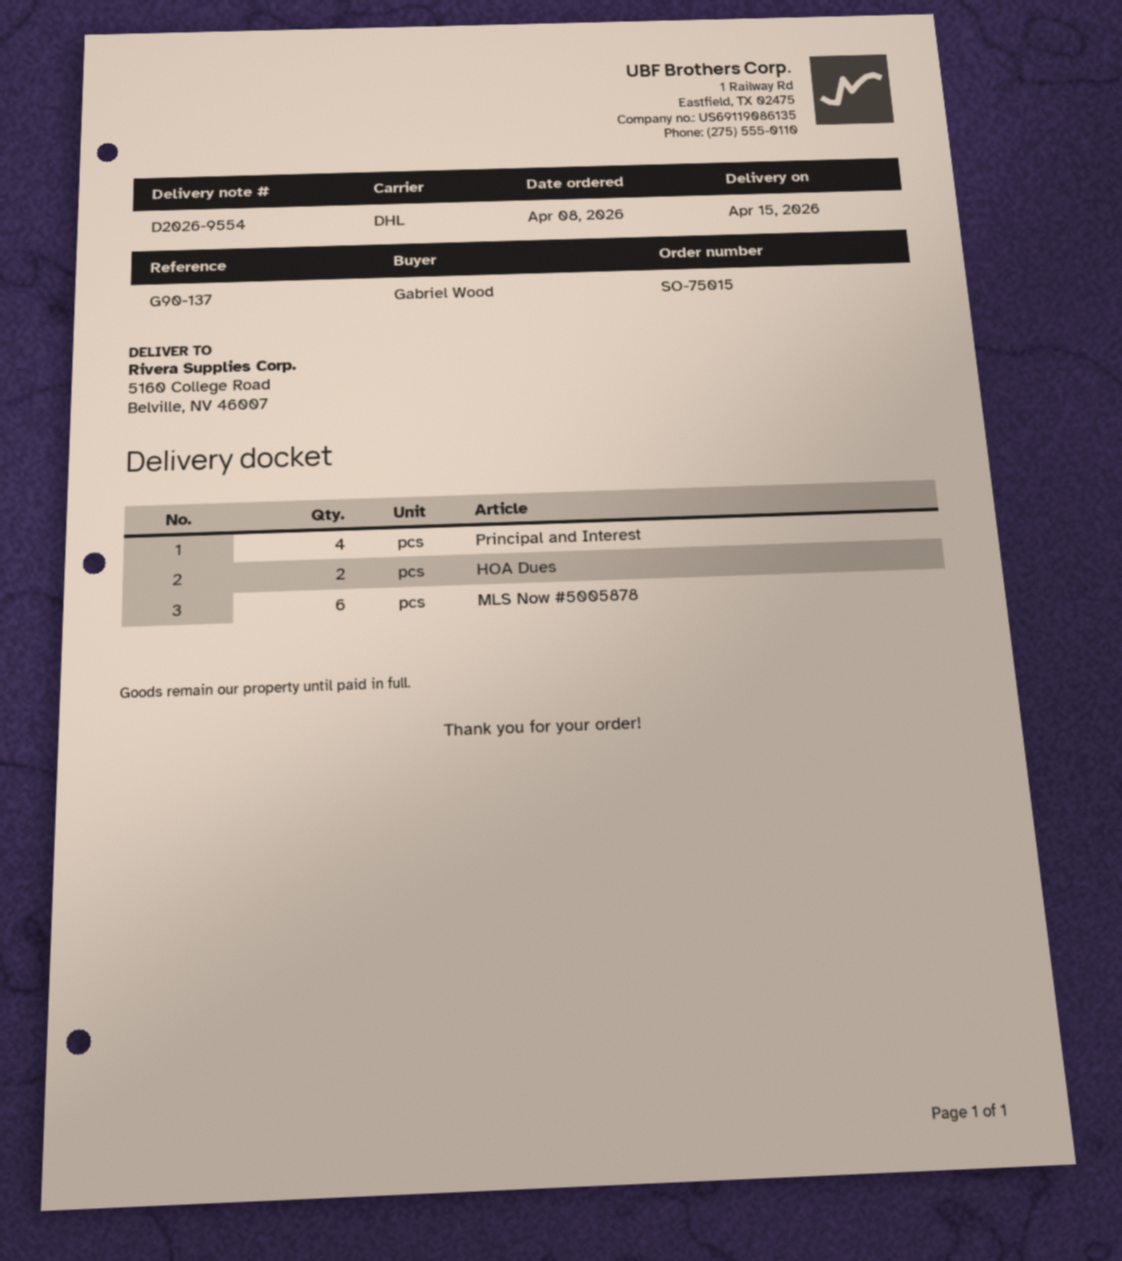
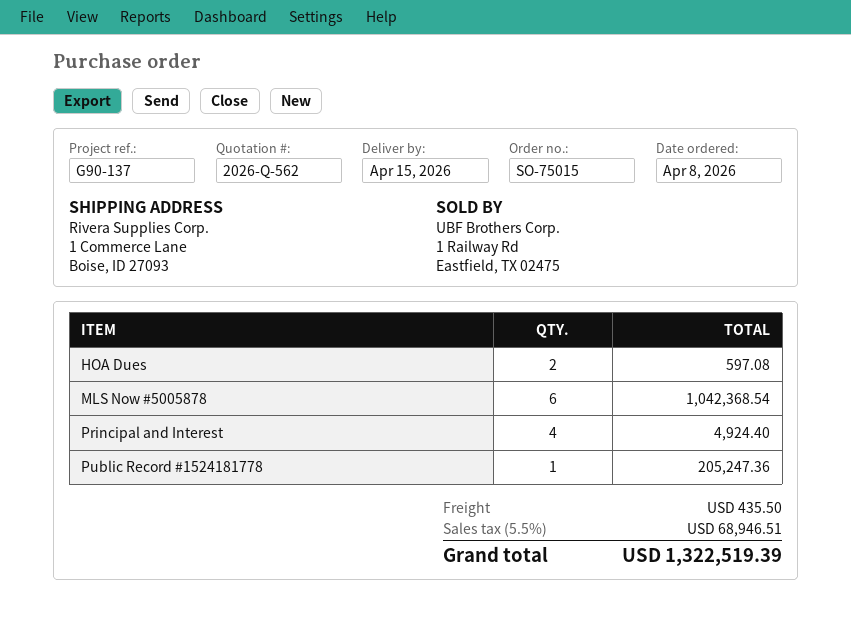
ship to: 5160 College Road, Belville, NV 46007 -> 1 Commerce Lane, Boise, ID 27093
Public Record #1524181778: none -> 1

